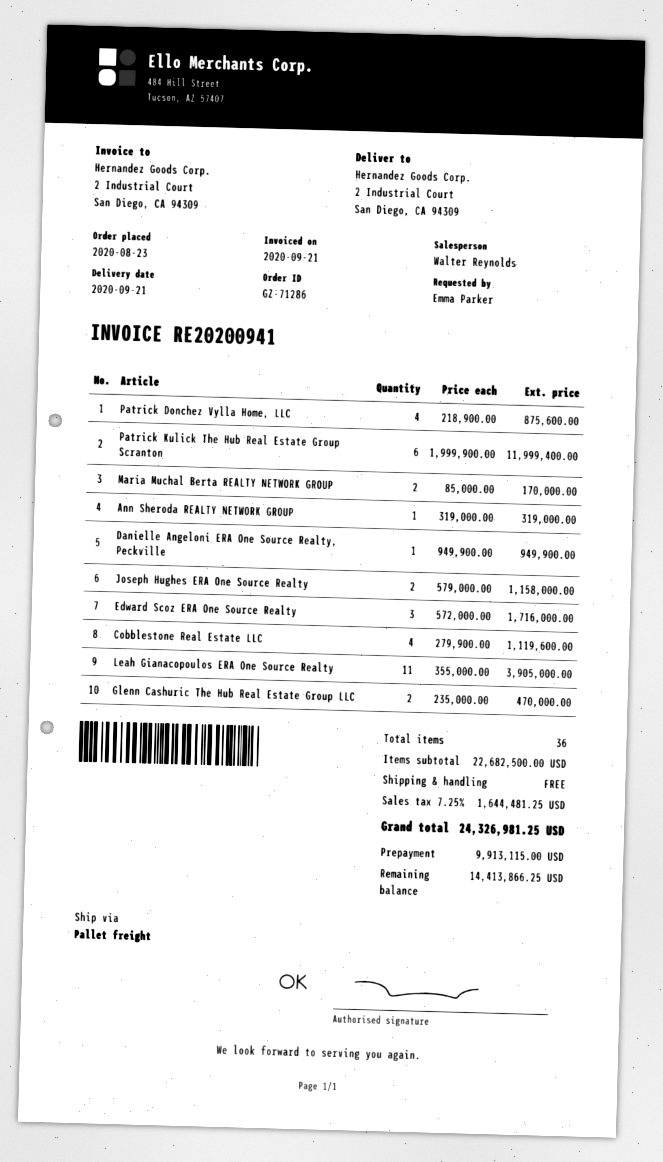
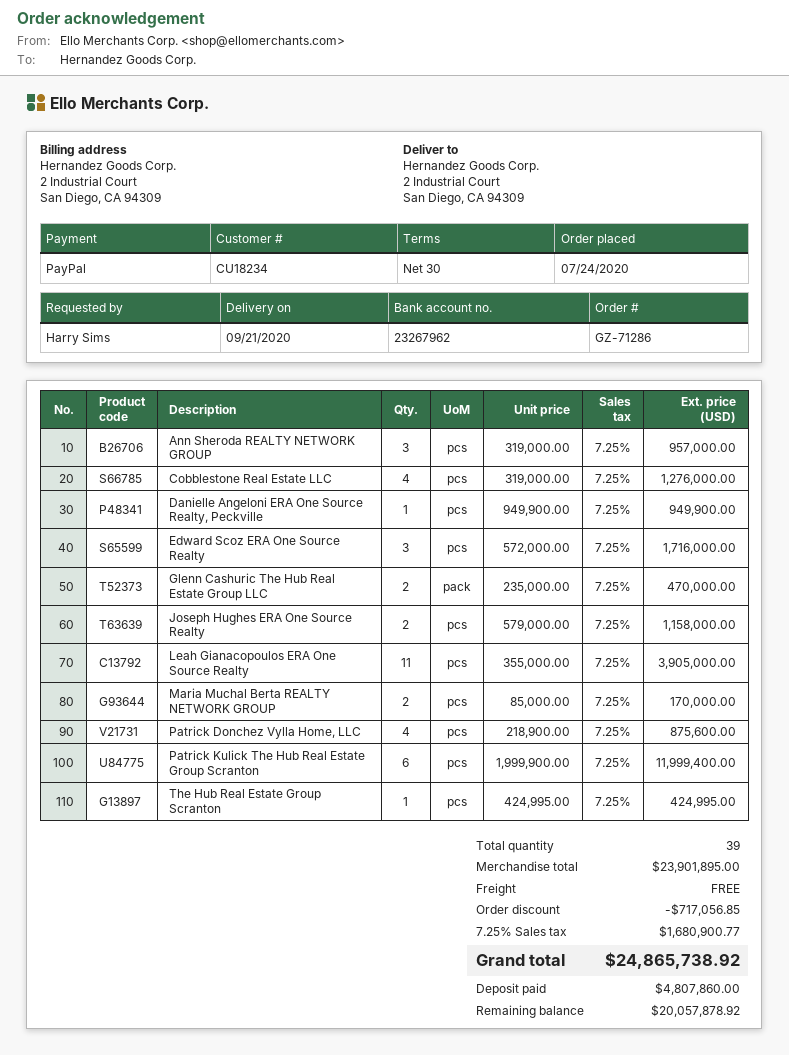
order date: 2020-08-23 -> 2020-07-24
ordered by: Emma Parker -> Harry Sims
Ann Sheroda REALTY NETWORK GROUP: 1 x 319000.00 = 319000.00 -> 3 x 319000.00 = 957000.00
Cobblestone Real Estate LLC: 4 x 279900.00 = 1119600.00 -> 4 x 319000.00 = 1276000.00
The Hub Real Estate Group Scranton: none -> 1 x 424995.00 = 424995.00
total quantity: 36 -> 39
subtotal: 22682500.00 -> 23901895.00
discount: none -> 717056.85
tax: 7.25% = 1644481.25 -> 7.25% = 1680900.77
total: 24326981.25 -> 24865738.92
deposit: 9913115.00 -> 4807860.00
balance: 14413866.25 -> 20057878.92

